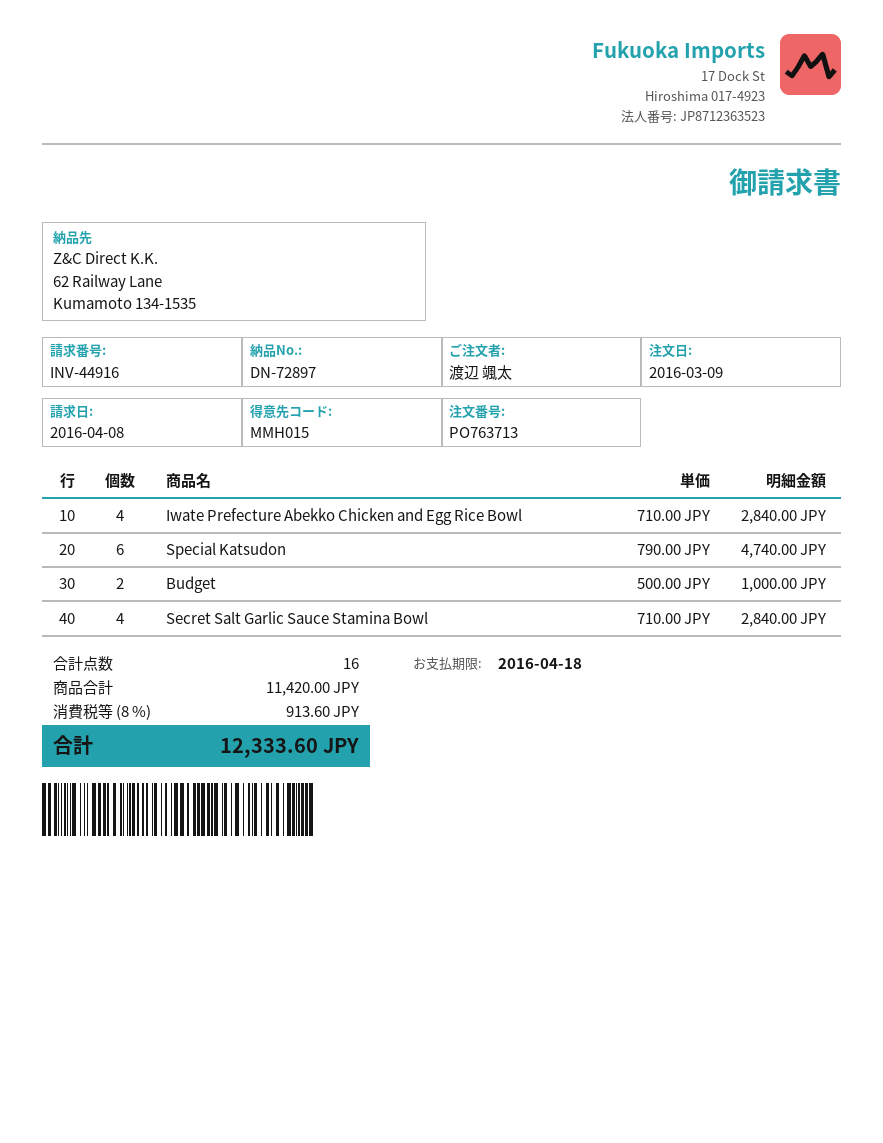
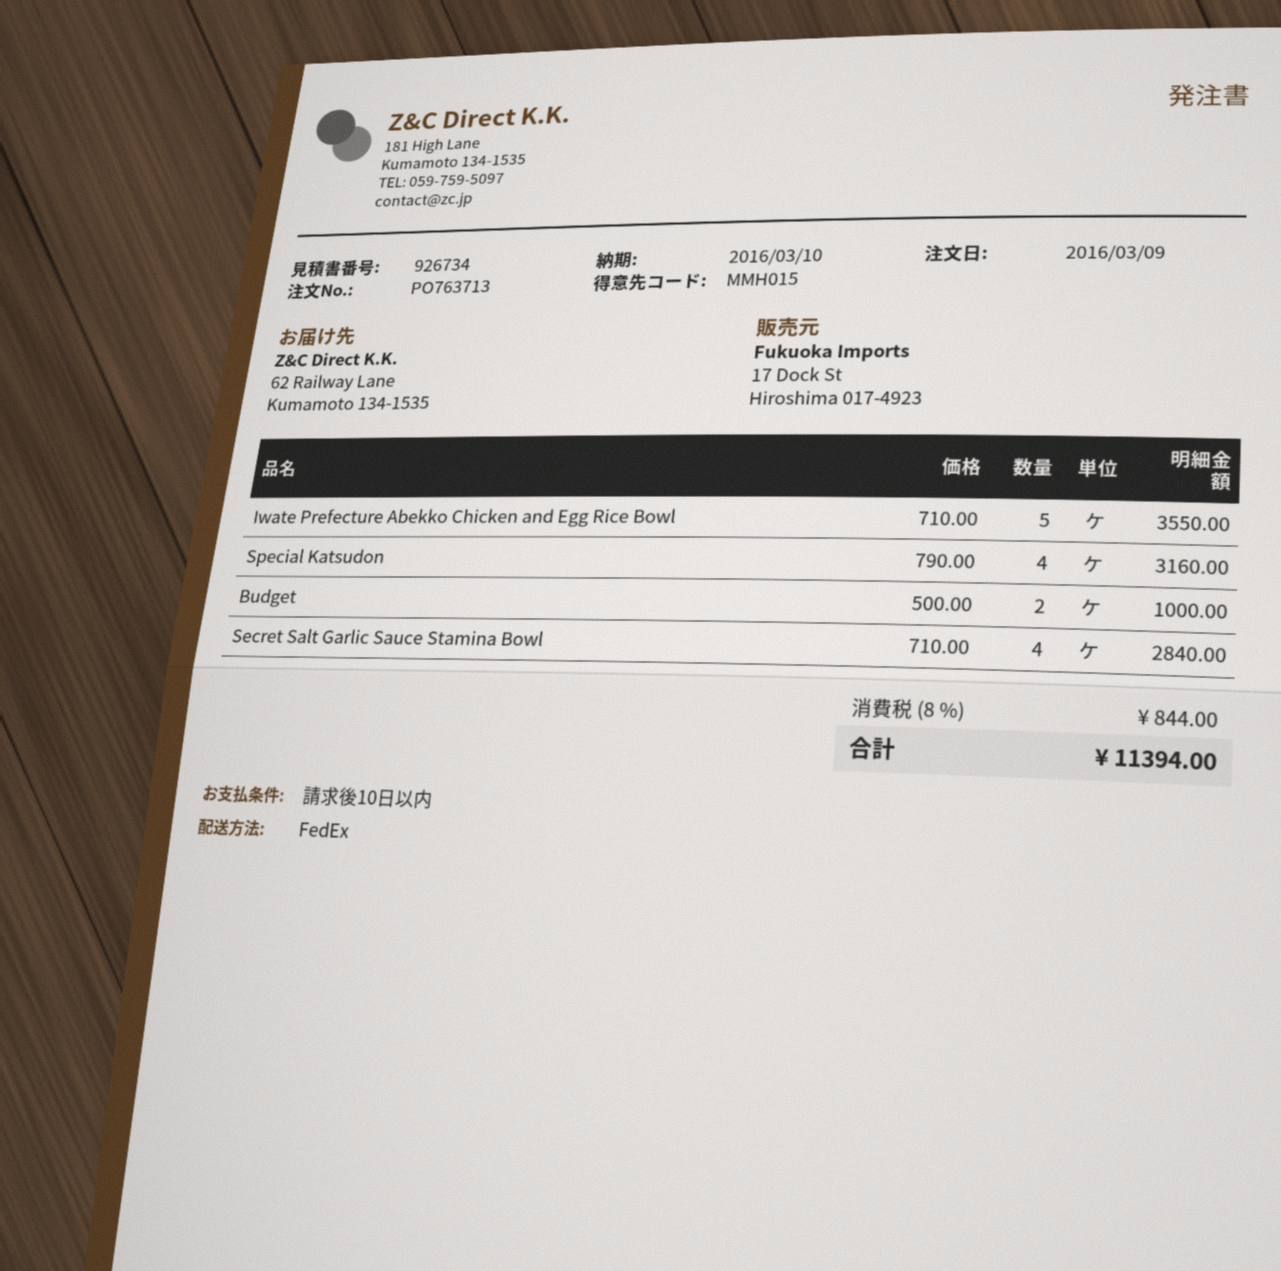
Iwate Prefecture Abekko Chicken and Egg Rice Bowl: 4 x 710.00 = 2840.00 -> 5 x 710.00 = 3550.00
Special Katsudon: 6 x 790.00 = 4740.00 -> 4 x 790.00 = 3160.00
tax: 8% = 913.60 -> 8% = 844.00
total: 12333.60 -> 11394.00

